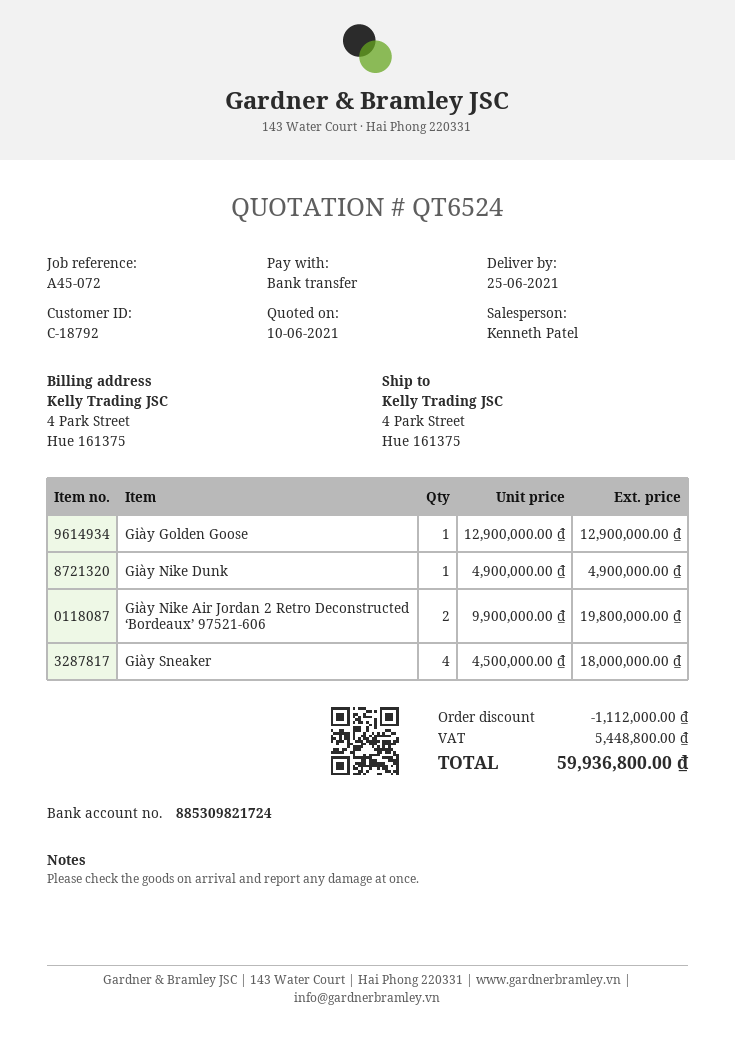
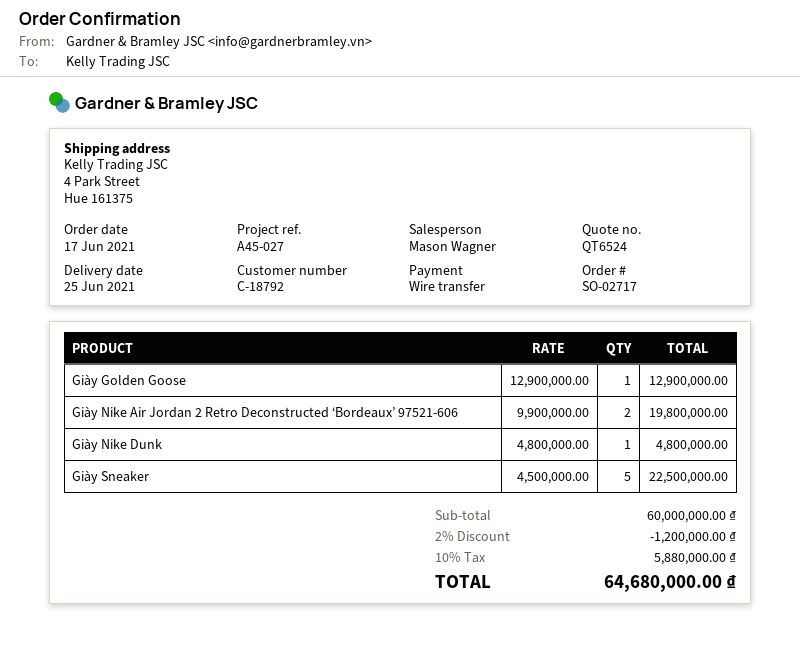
reference: A45-072 -> A45-027
sales rep: Kenneth Patel -> Mason Wagner
Giày Nike Dunk: 1 x 4900000.00 = 4900000.00 -> 1 x 4800000.00 = 4800000.00
Giày Sneaker: 4 x 4500000.00 = 18000000.00 -> 5 x 4500000.00 = 22500000.00
discount: 1112000.00 -> 1200000.00
tax: 5448800.00 -> 5880000.00
total: 59936800.00 -> 64680000.00

